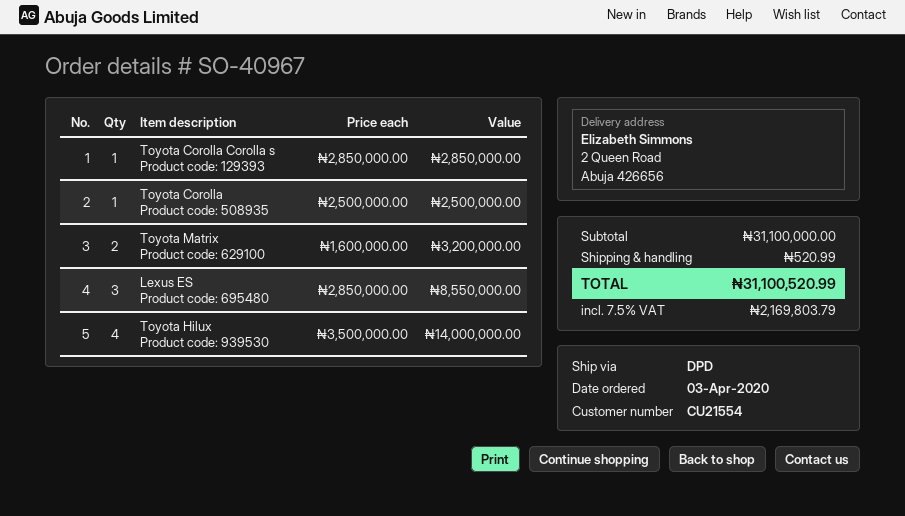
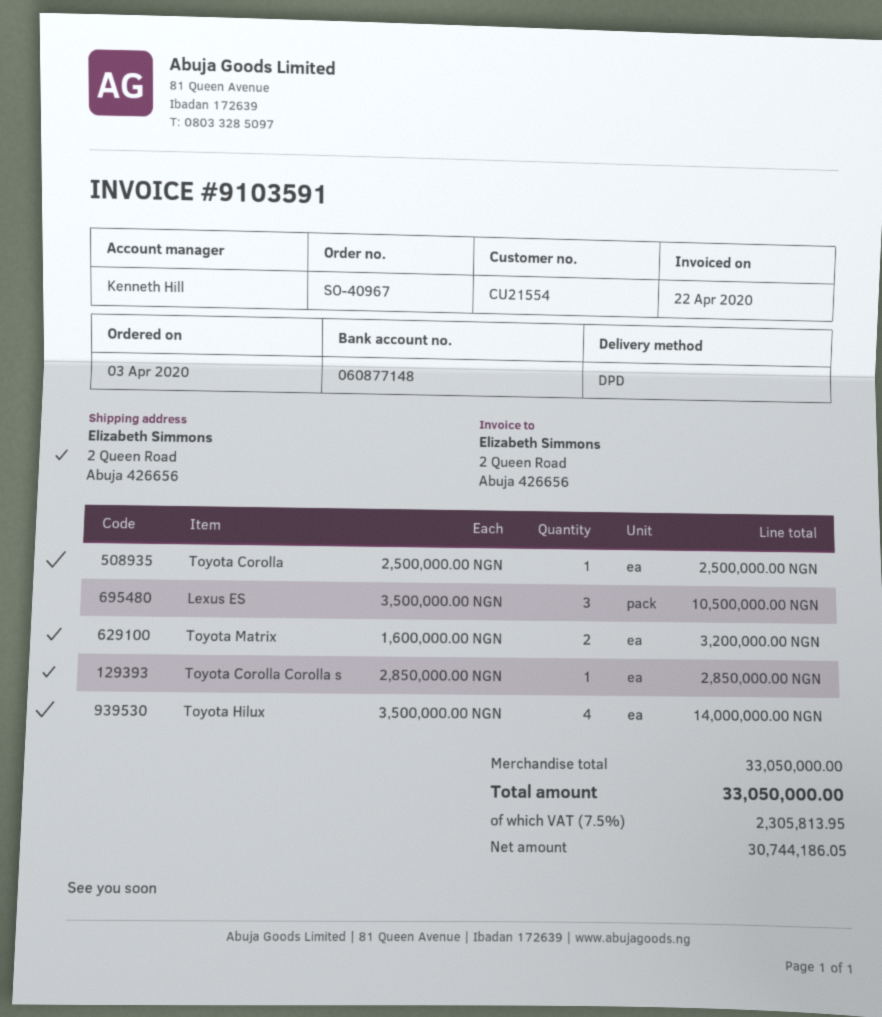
Lexus ES: 3 x 2850000.00 = 8550000.00 -> 3 x 3500000.00 = 10500000.00
subtotal: 31100000.00 -> 33050000.00
shipping: 520.99 -> none
tax: 7.5% = 2169803.79 -> 7.5% = 2305813.95
total: 31100520.99 -> 33050000.00

